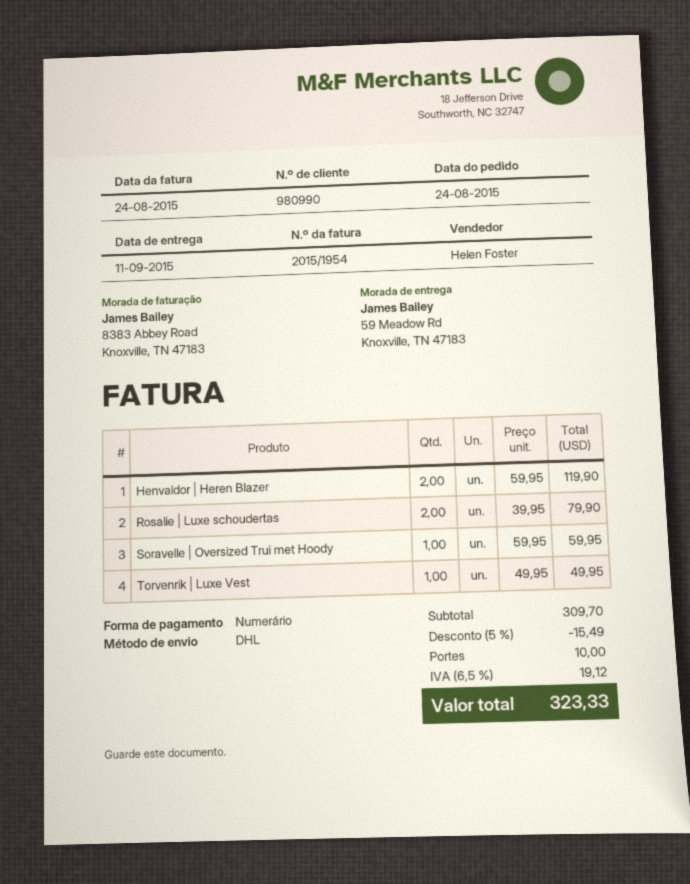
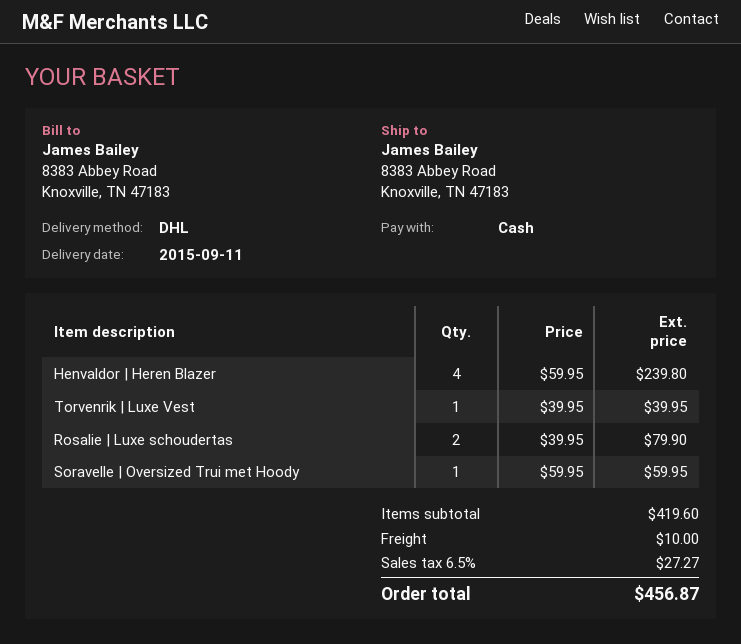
ship to: 59 Meadow Rd, Knoxville, TN 47183 -> 8383 Abbey Road, Knoxville, TN 47183
Henvaldor | Heren Blazer: 2 x 59.95 = 119.90 -> 4 x 59.95 = 239.80
Torvenrik | Luxe Vest: 1 x 49.95 = 49.95 -> 1 x 39.95 = 39.95
subtotal: 309.70 -> 419.60
discount: 5% = 15.49 -> none
tax: 6.5% = 19.12 -> 6.5% = 27.27
total: 323.33 -> 456.87

